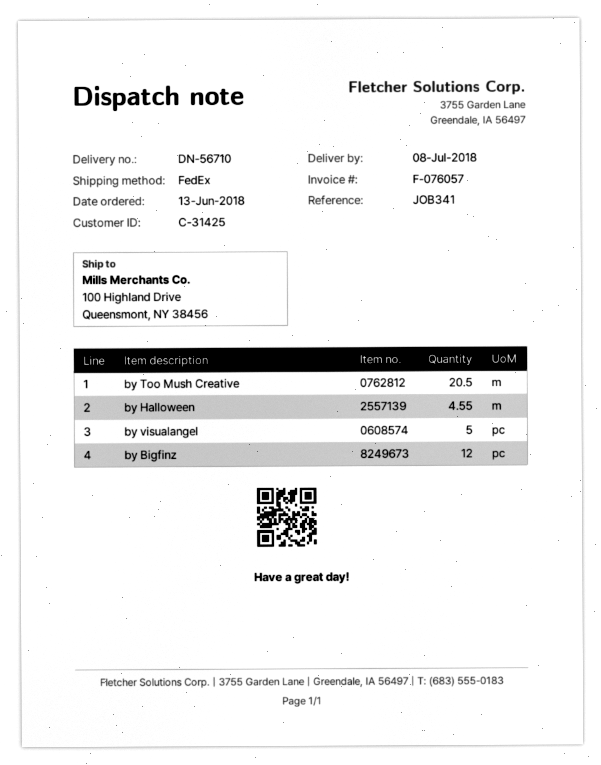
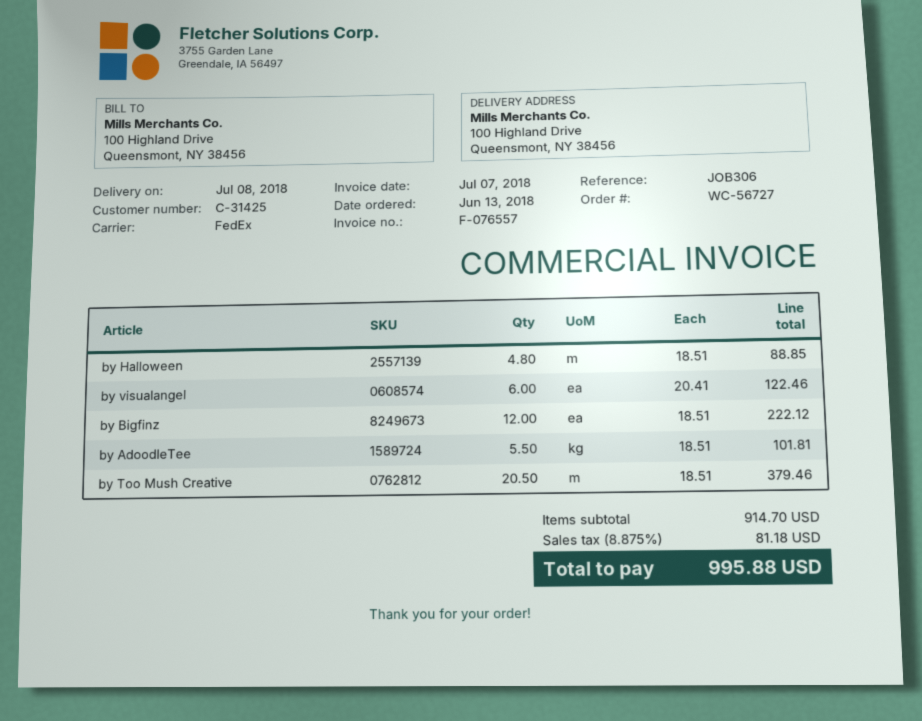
invoice number: F-076057 -> F-076557
reference: JOB341 -> JOB306
by Halloween: 4.55 -> 4.8
by visualangel: 5 -> 6
by AdoodleTee: none -> 5.5

